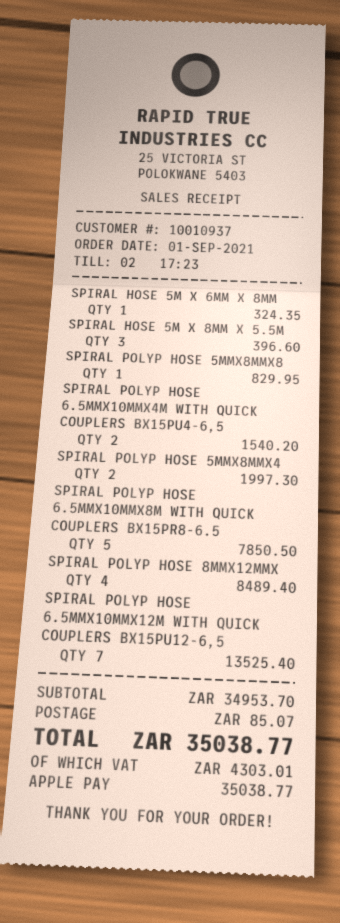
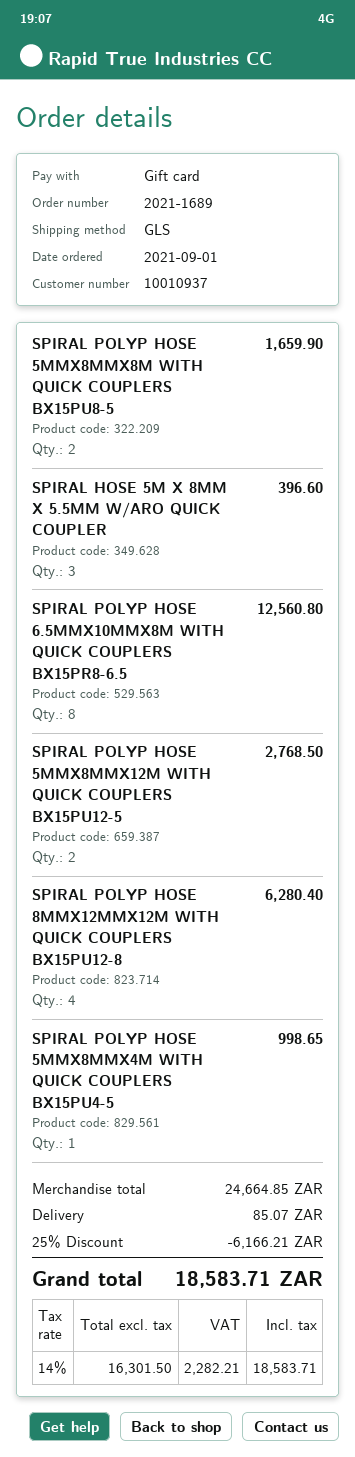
payment method: Apple Pay -> gift card
SPIRAL HOSE 5M X 6MM X 8MM: 1 for 324.35 -> none
SPIRAL POLYP HOSE 5MMX8MMX8: 1 for 829.95 -> 2 for 1659.90
SPIRAL POLYP HOSE 6.5MMX10MMX4M WITH QUICK COUPLERS BX15PU4-6,5: 2 for 1540.20 -> none
SPIRAL POLYP HOSE 5MMX8MMX4: 2 for 1997.30 -> 1 for 998.65
SPIRAL POLYP HOSE 6.5MMX10MMX8M WITH QUICK COUPLERS BX15PR8-6.5: 5 for 7850.50 -> 8 for 12560.80
SPIRAL POLYP HOSE 8MMX12MMX: 4 for 8489.40 -> 4 for 6280.40
SPIRAL POLYP HOSE 6.5MMX10MMX12M WITH QUICK COUPLERS BX15PU12-6,5: 7 for 13525.40 -> none
SPIRAL POLYP HOSE 5MMX8MMX12M WITH QUICK COUPLERS BX15PU12-5: none -> 2 for 2768.50
subtotal: 34953.70 -> 24664.85
discount: none -> 25% = 6166.21
tax: 4303.01 -> 2282.21
total: 35038.77 -> 18583.71

